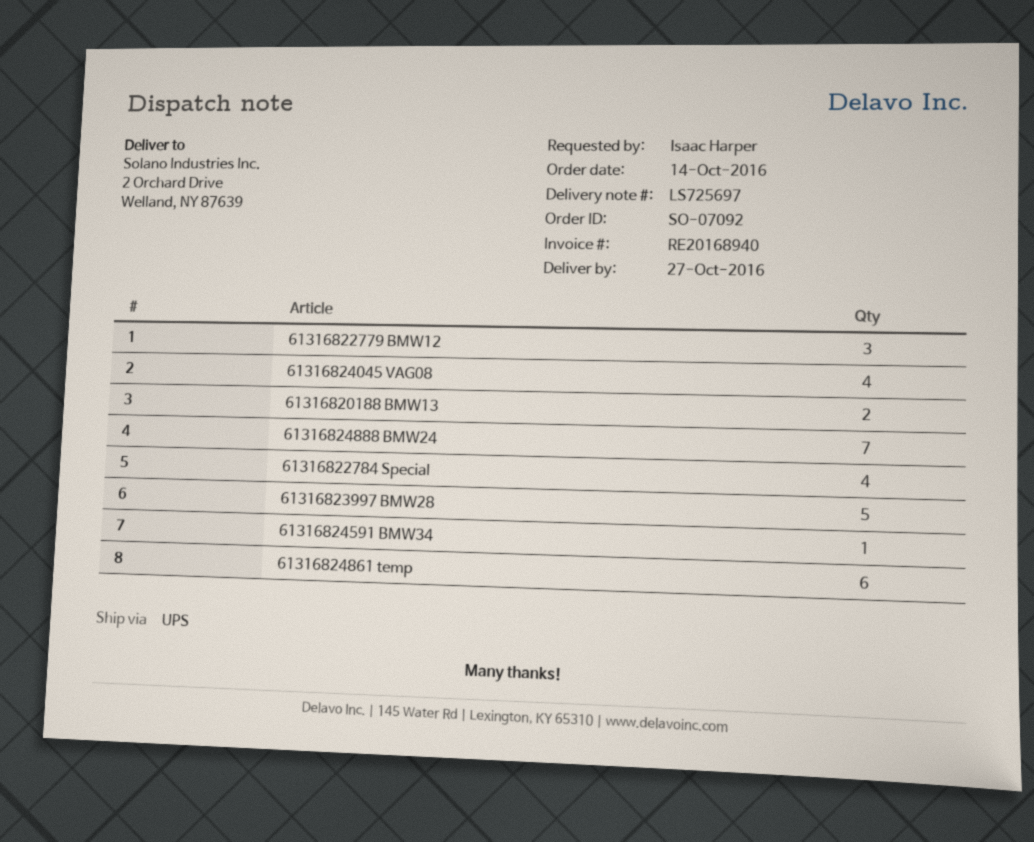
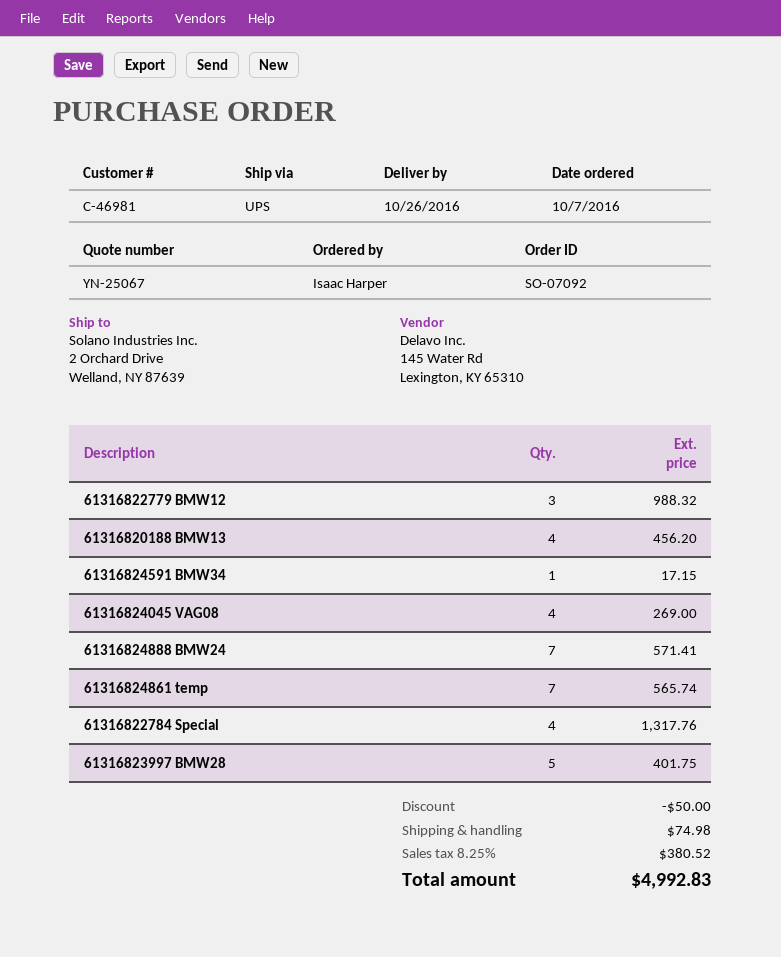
order date: 2016-10-14 -> 2016-10-07
delivery date: 2016-10-27 -> 2016-10-26
61316820188 BMW13: 2 -> 4
61316824861 temp: 6 -> 7

